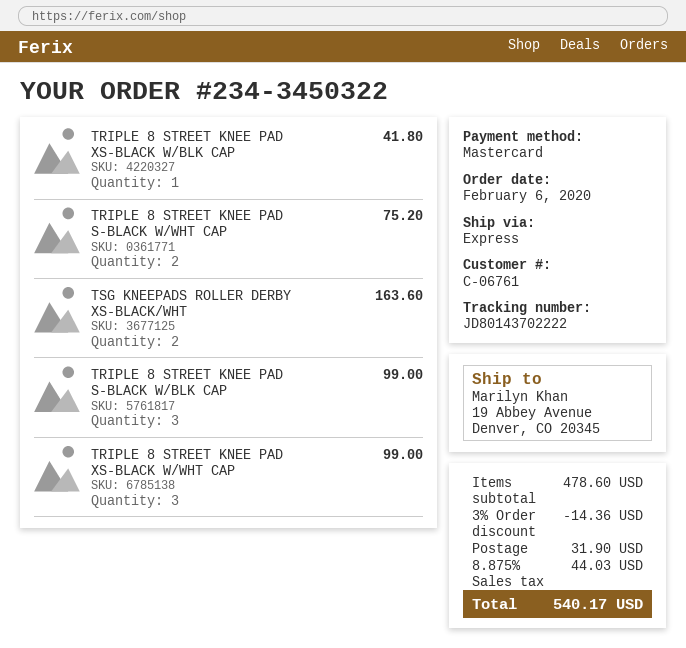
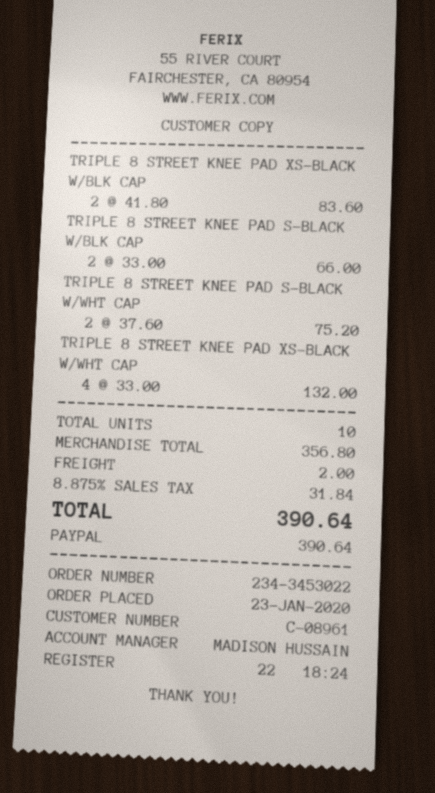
order number: 234-3450322 -> 234-3453022
order date: 2020-02-06 -> 2020-01-23
customer number: C-06761 -> C-08961
payment method: Mastercard -> PayPal
TRIPLE 8 STREET KNEE PAD XS-BLACK W/BLK CAP: 1 for 41.80 -> 2 for 83.60
TSG KNEEPADS ROLLER DERBY XS-BLACK/WHT: 2 for 163.60 -> none
TRIPLE 8 STREET KNEE PAD S-BLACK W/BLK CAP: 3 for 99.00 -> 2 for 66.00
TRIPLE 8 STREET KNEE PAD XS-BLACK W/WHT CAP: 3 for 99.00 -> 4 for 132.00
subtotal: 478.60 -> 356.80
discount: 3% = 14.36 -> none
shipping: 31.90 -> 2.00
tax: 8.875% = 44.03 -> 8.875% = 31.84
total: 540.17 -> 390.64

